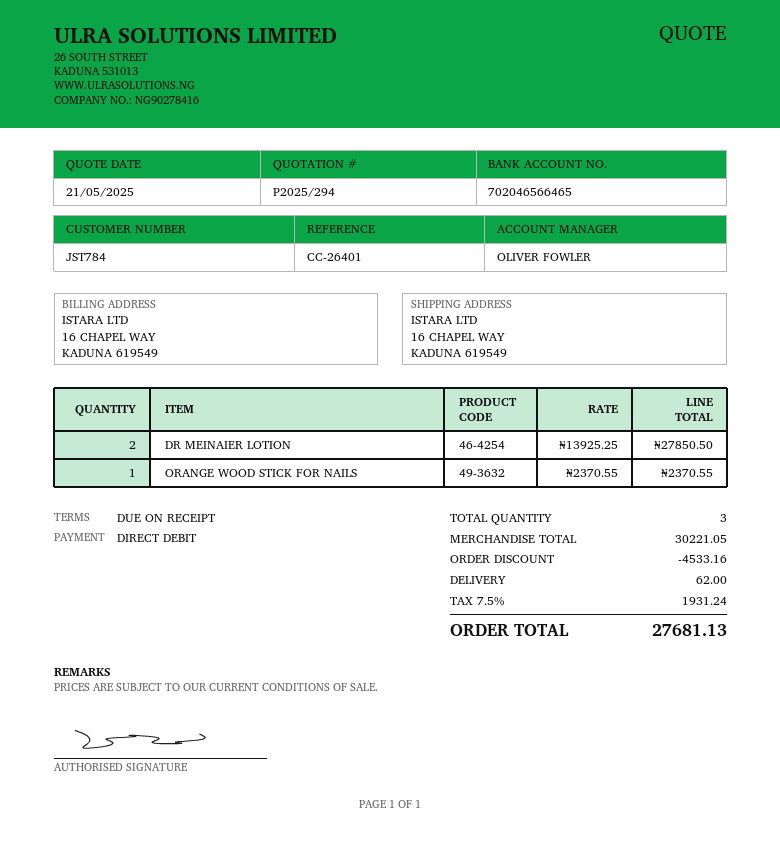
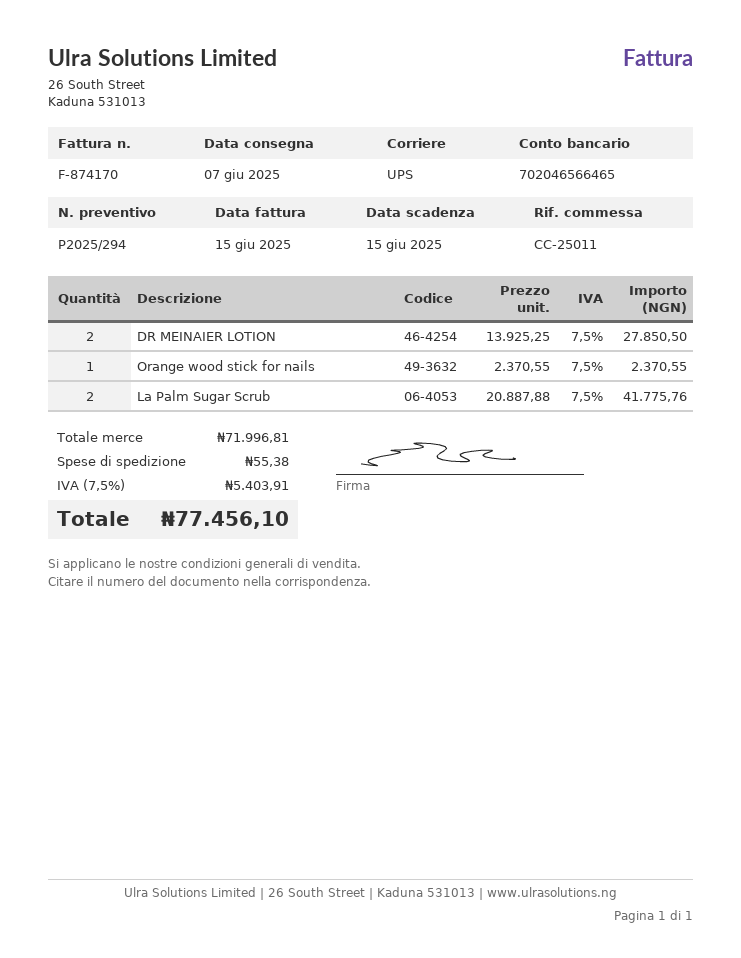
reference: CC-26401 -> CC-25011
La Palm Sugar Scrub: none -> 2 x 20887.88 = 41775.76
subtotal: 30221.05 -> 71996.81
discount: 4533.16 -> none
shipping: 62.00 -> 55.38
tax: 7.5% = 1931.24 -> 7.5% = 5403.91
total: 27681.13 -> 77456.10

